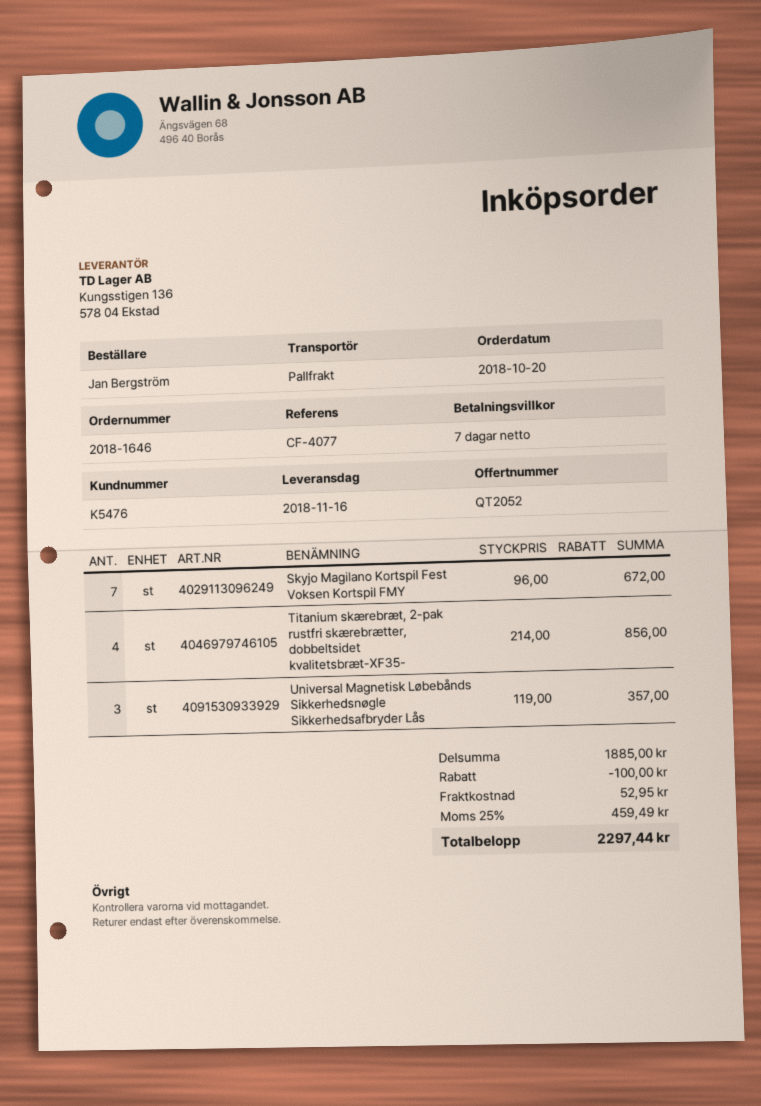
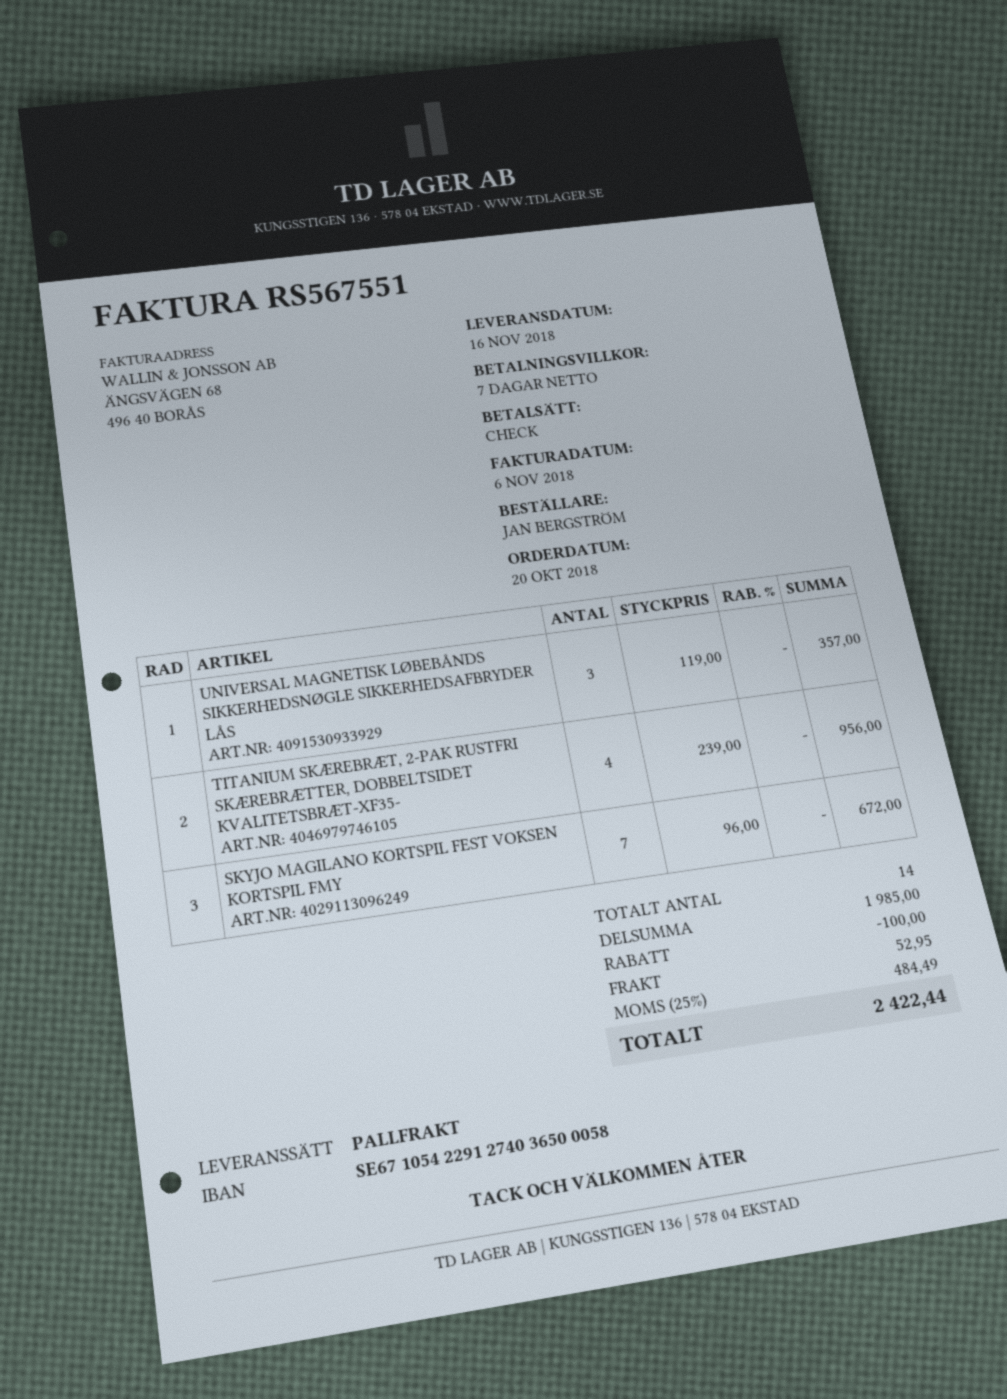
Titanium skærebræt, 2-pak rustfri skærebrætter, dobbeltsidet kvalitetsbræt-XF35-: 4 x 214.00 = 856.00 -> 4 x 239.00 = 956.00
subtotal: 1885.00 -> 1985.00
tax: 25% = 459.49 -> 25% = 484.49
total: 2297.44 -> 2422.44

